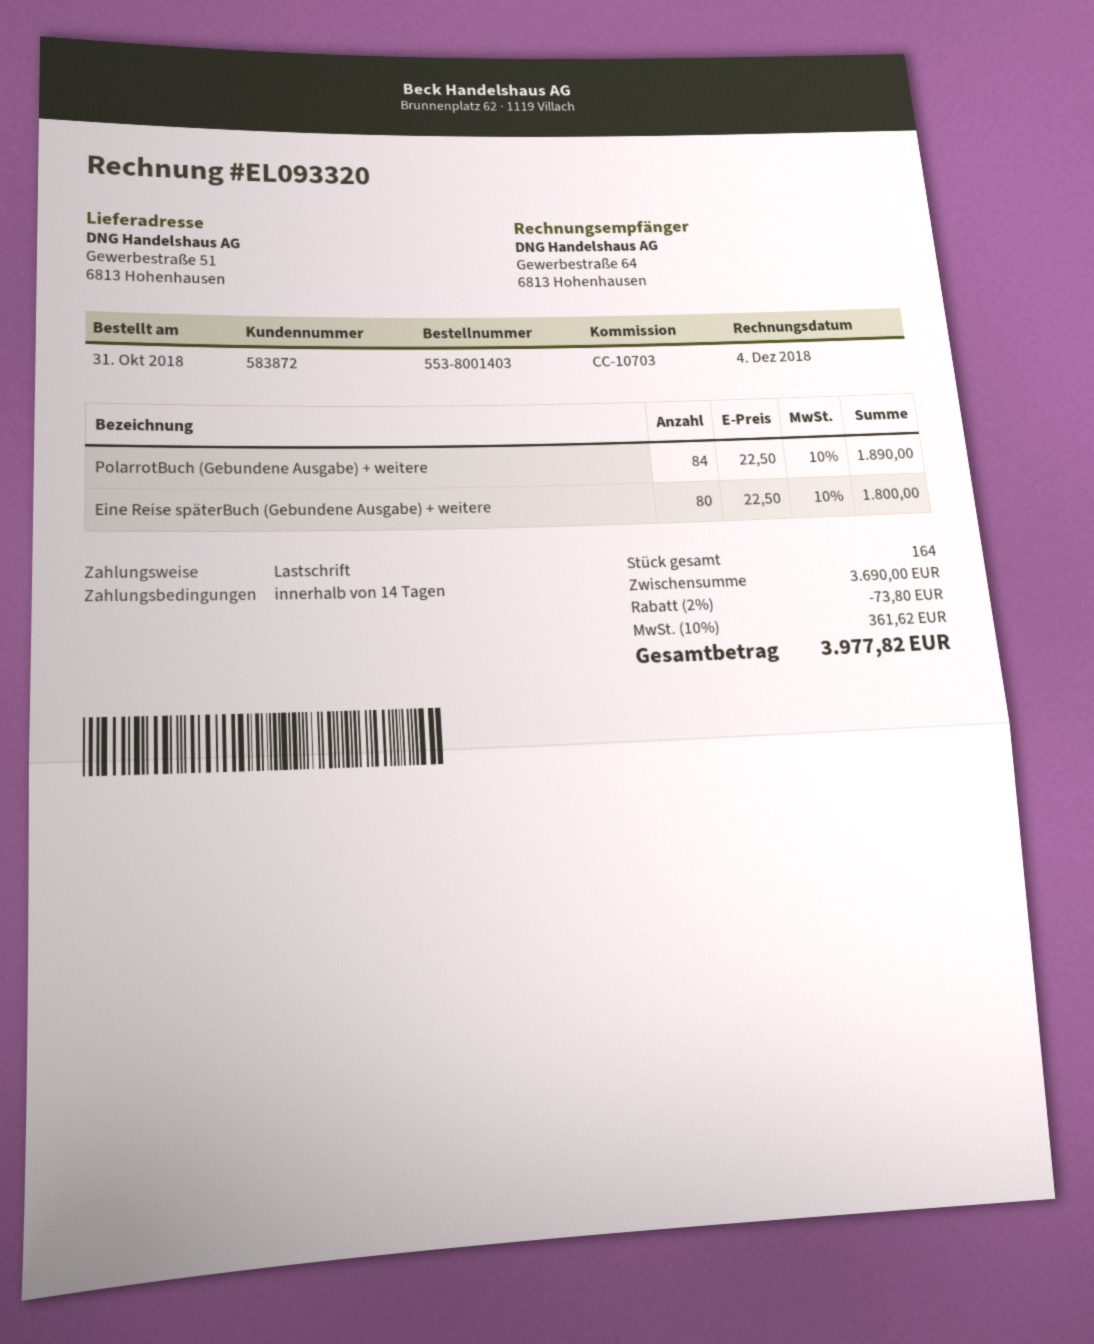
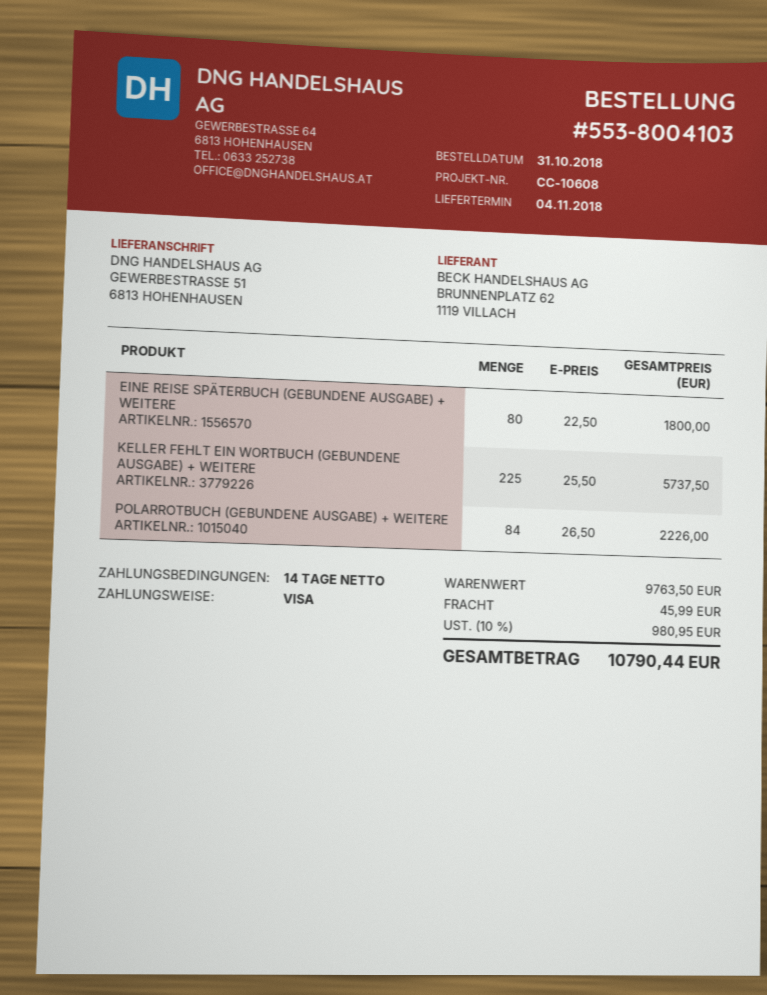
order number: 553-8001403 -> 553-8004103
reference: CC-10703 -> CC-10608
payment method: direct debit -> Visa
PolarrotBuch (Gebundene Ausgabe) + weitere: 84 x 22.50 = 1890.00 -> 84 x 26.50 = 2226.00
KELLER FEHLT EIN WORTBUCH (GEBUNDENE AUSGABE) + WEITERE: none -> 225 x 25.50 = 5737.50
subtotal: 3690.00 -> 9763.50
discount: 2% = 73.80 -> none
shipping: none -> 45.99
tax: 10% = 361.62 -> 10% = 980.95
total: 3977.82 -> 10790.44

